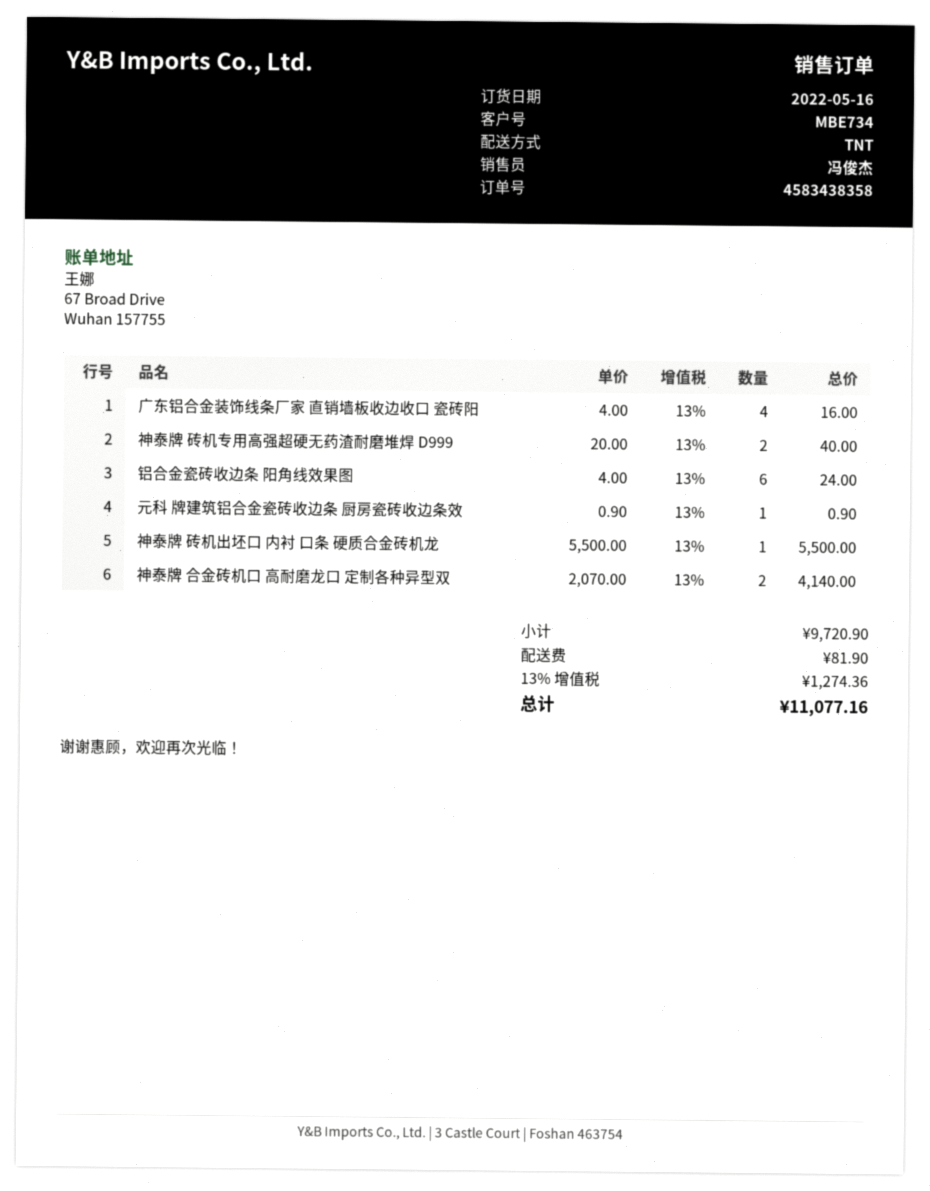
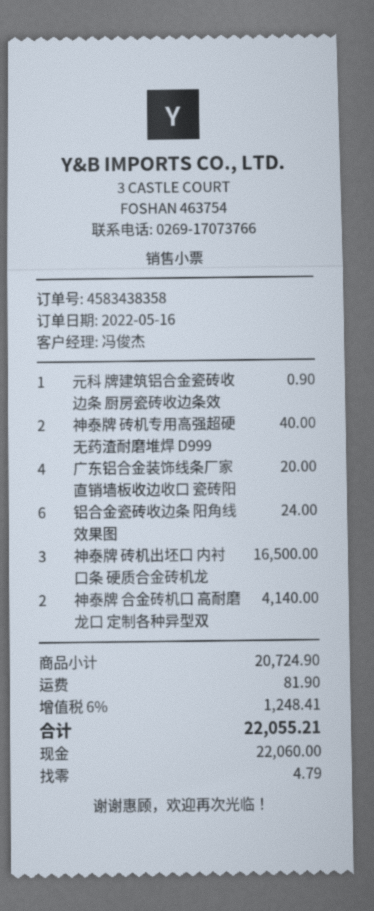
广东铝合金装饰线条厂家 直销墙板收边收口 瓷砖阳: 4 for 16.00 -> 4 for 20.00
神泰牌 砖机出坯口 内衬 口条 硬质合金砖机龙: 1 for 5500.00 -> 3 for 16500.00
subtotal: 9720.90 -> 20724.90
tax: 13% = 1274.36 -> 6% = 1248.41
total: 11077.16 -> 22055.21

